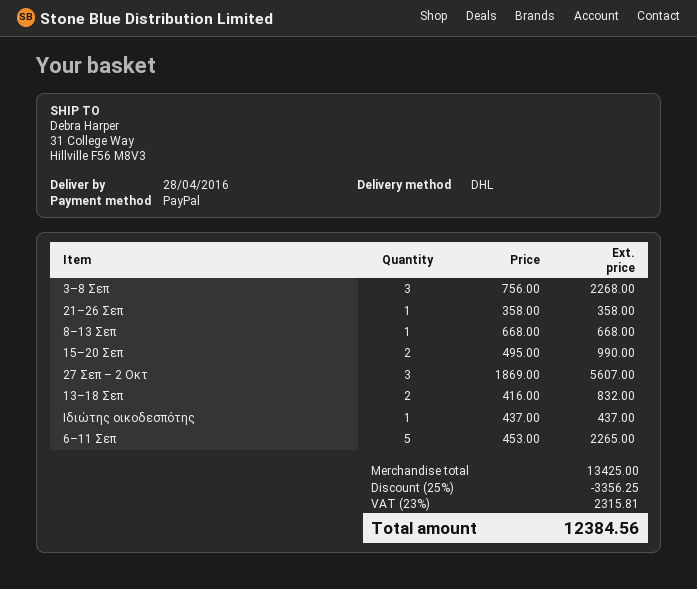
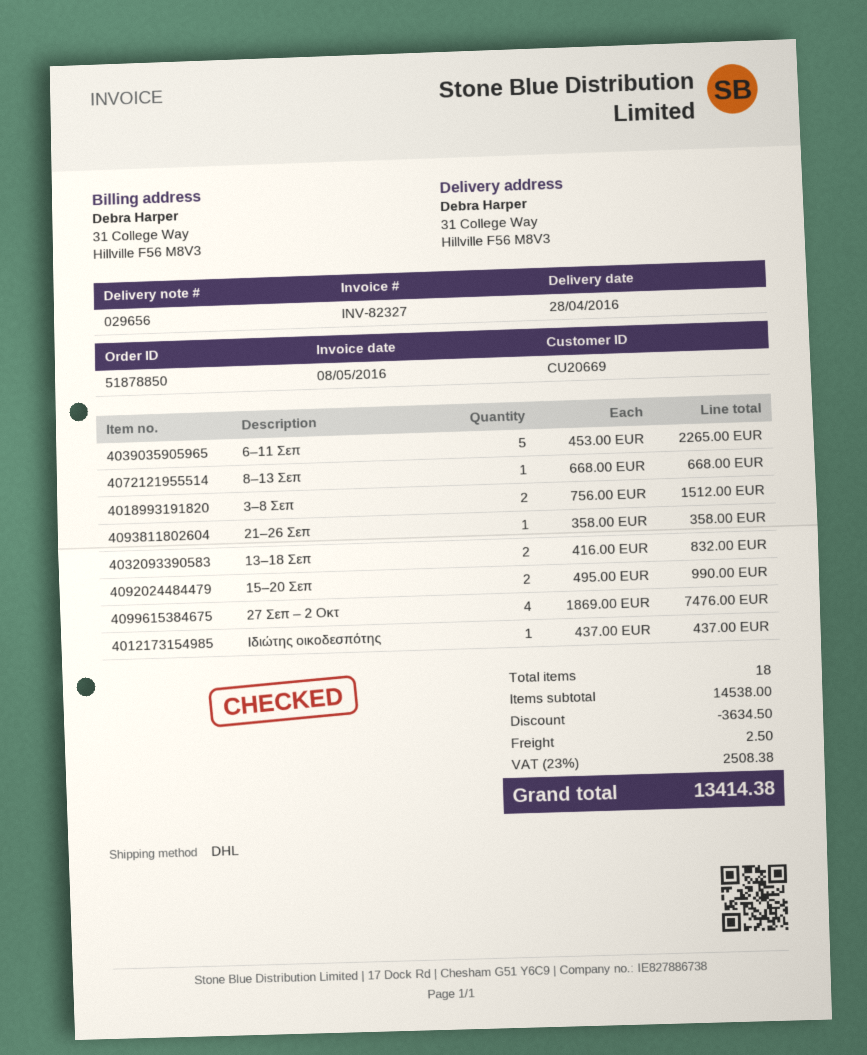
3–8 Σεπ: 3 x 756.00 = 2268.00 -> 2 x 756.00 = 1512.00
27 Σεπ – 2 Οκτ: 3 x 1869.00 = 5607.00 -> 4 x 1869.00 = 7476.00
subtotal: 13425.00 -> 14538.00
discount: 3356.25 -> 3634.50
shipping: none -> 2.50
tax: 23% = 2315.81 -> 23% = 2508.38
total: 12384.56 -> 13414.38

